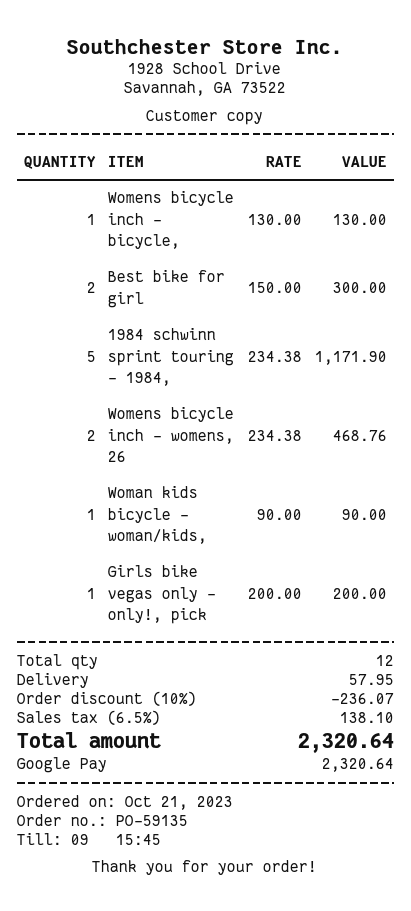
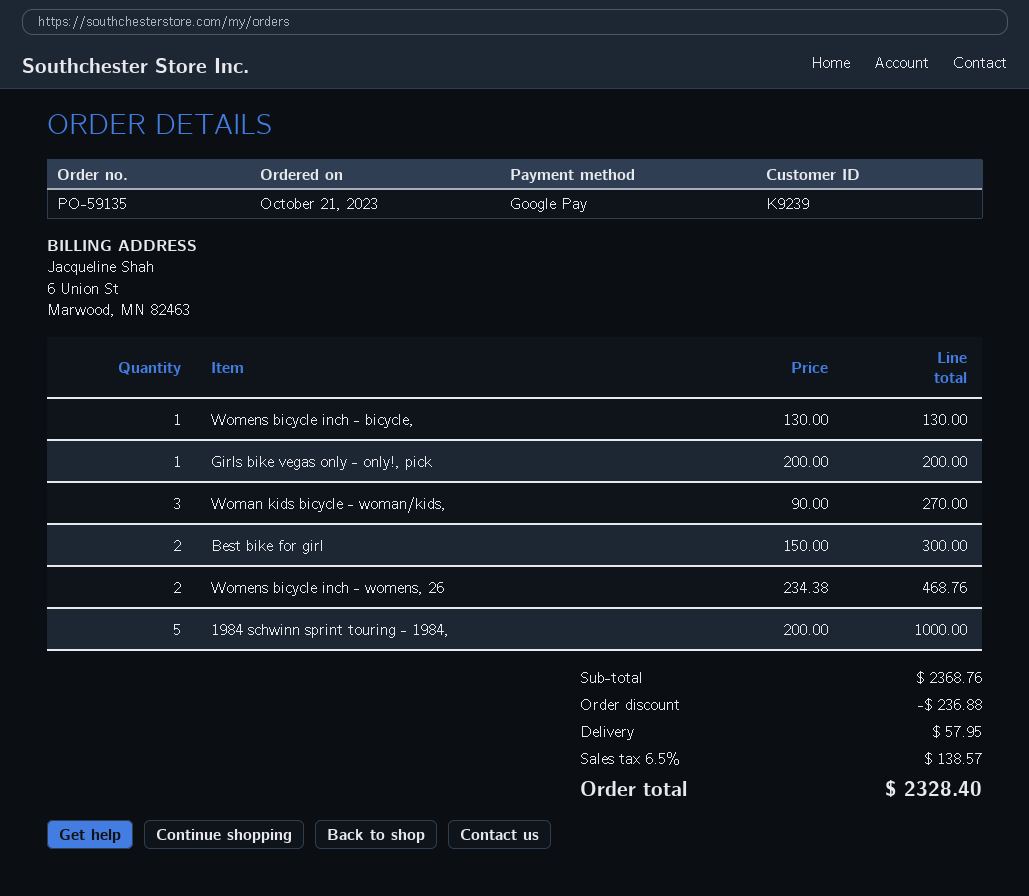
1984 schwinn sprint touring - 1984,: 5 x 234.38 = 1171.90 -> 5 x 200.00 = 1000.00
Woman kids bicycle - woman/kids,: 1 x 90.00 = 90.00 -> 3 x 90.00 = 270.00
discount: 236.07 -> 236.88
tax: 6.5% = 138.10 -> 6.5% = 138.57
total: 2320.64 -> 2328.40

